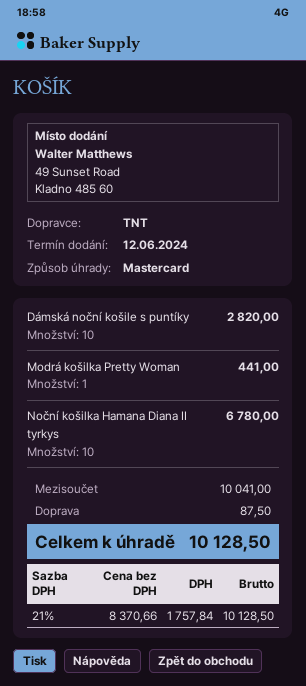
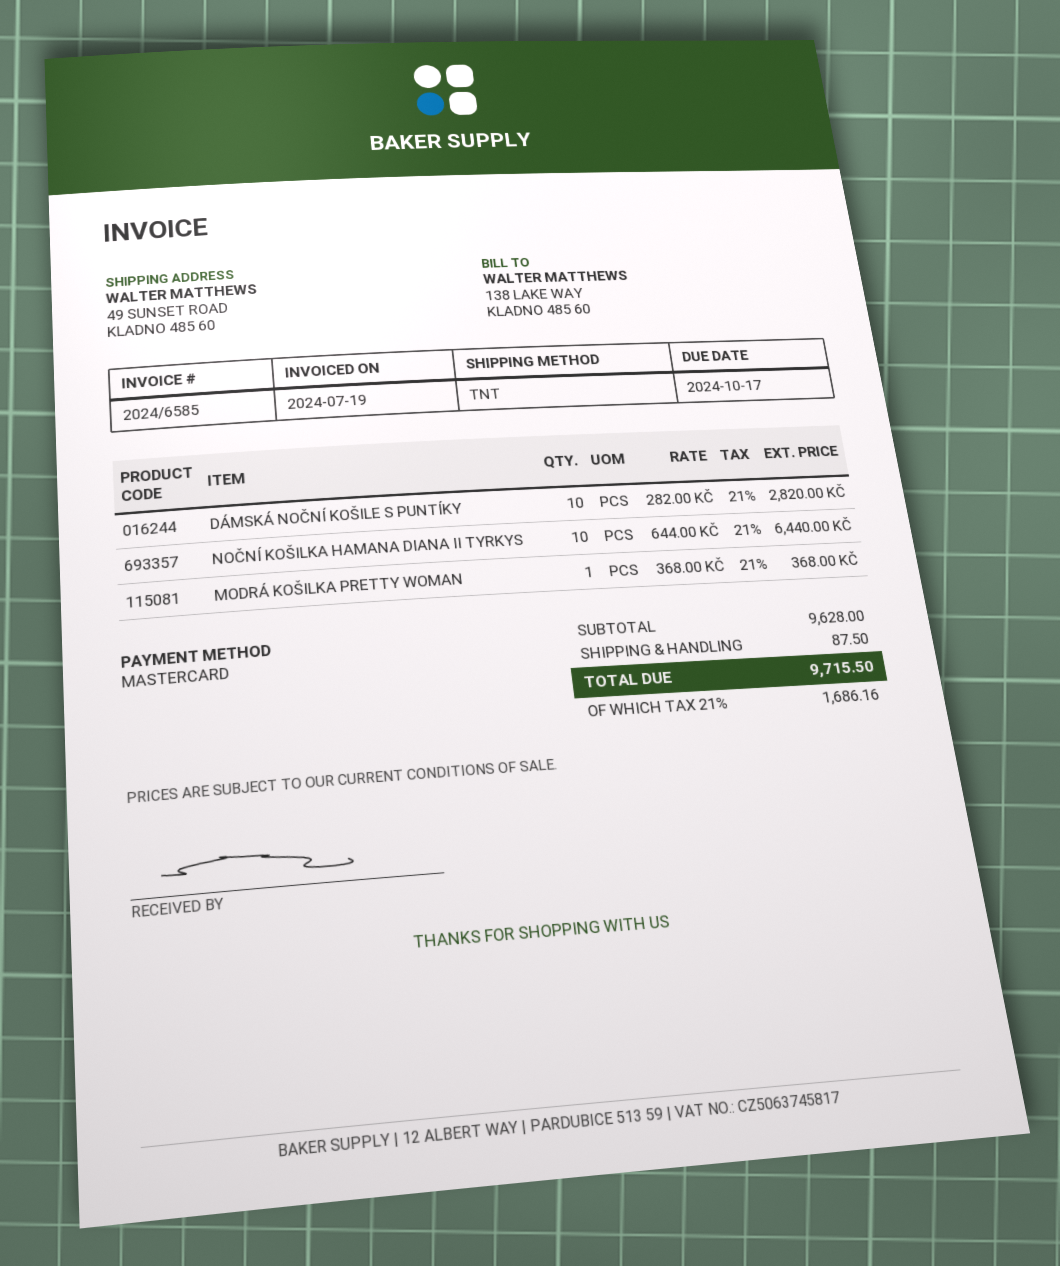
Modrá košilka Pretty Woman: 1 for 441.00 -> 1 for 368.00
Noční košilka Hamana Diana II tyrkys: 10 for 6780.00 -> 10 for 6440.00
subtotal: 10041.00 -> 9628.00
tax: 21% = 1757.84 -> 21% = 1686.16
total: 10128.50 -> 9715.50

